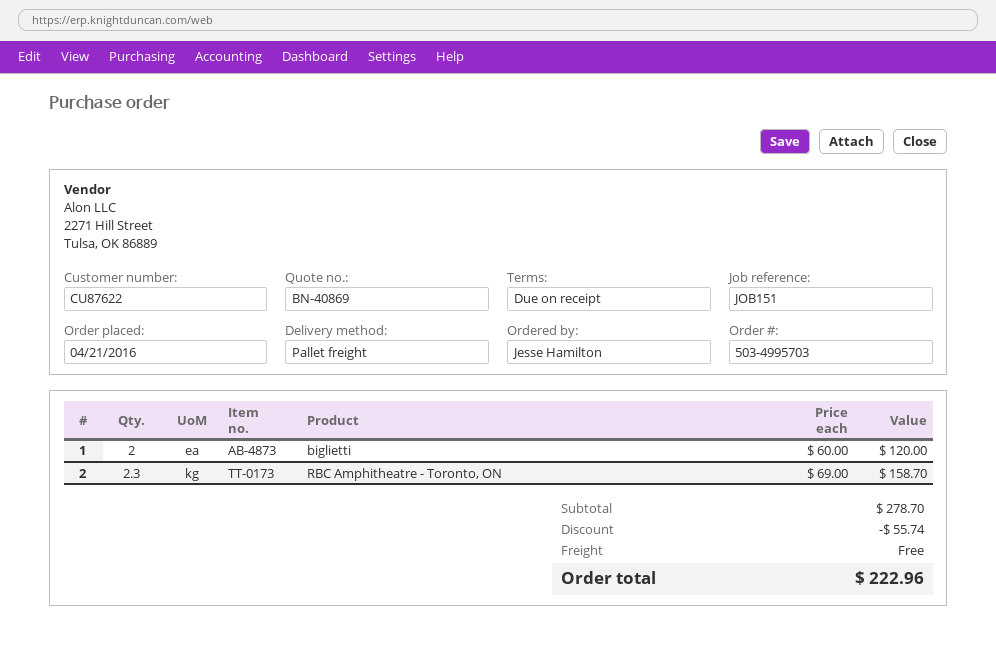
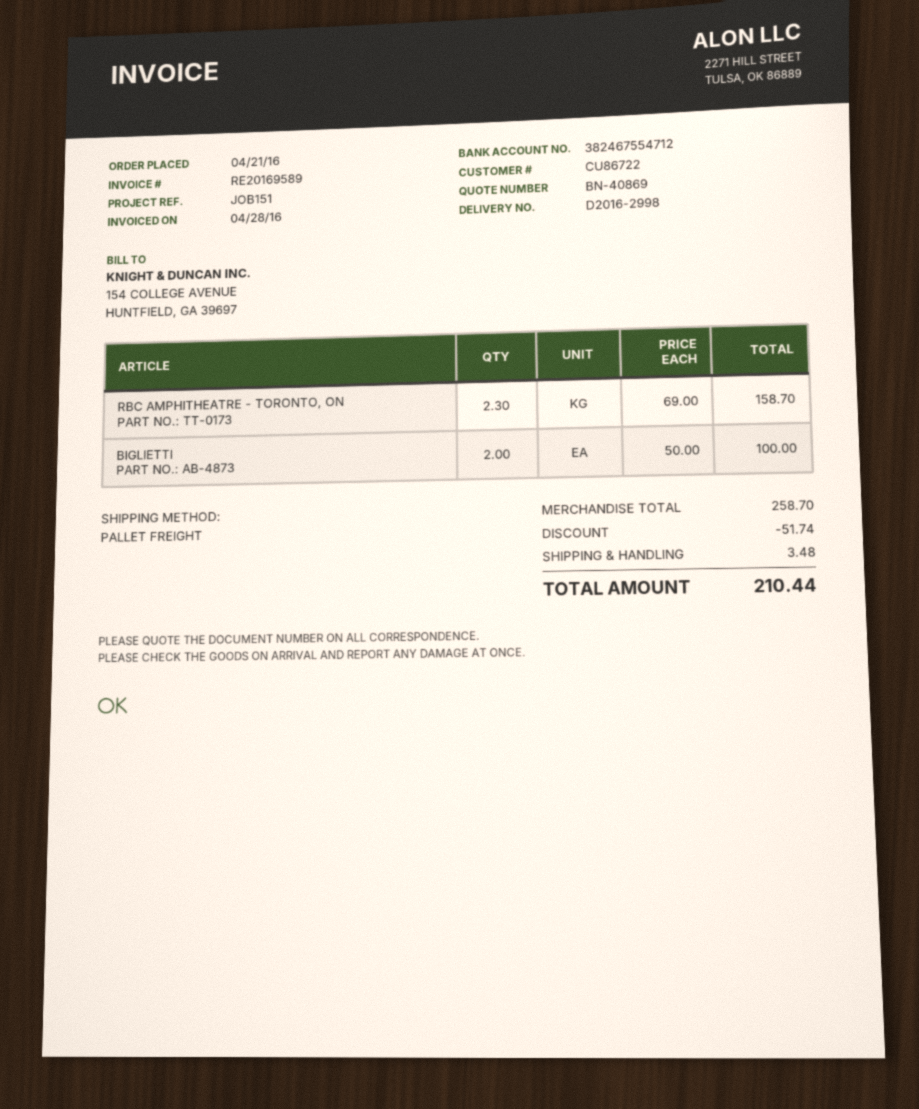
customer number: CU87622 -> CU86722
biglietti: 2 x 60.00 = 120.00 -> 2 x 50.00 = 100.00
subtotal: 278.70 -> 258.70
discount: 55.74 -> 51.74
shipping: 0.00 -> 3.48
total: 222.96 -> 210.44

